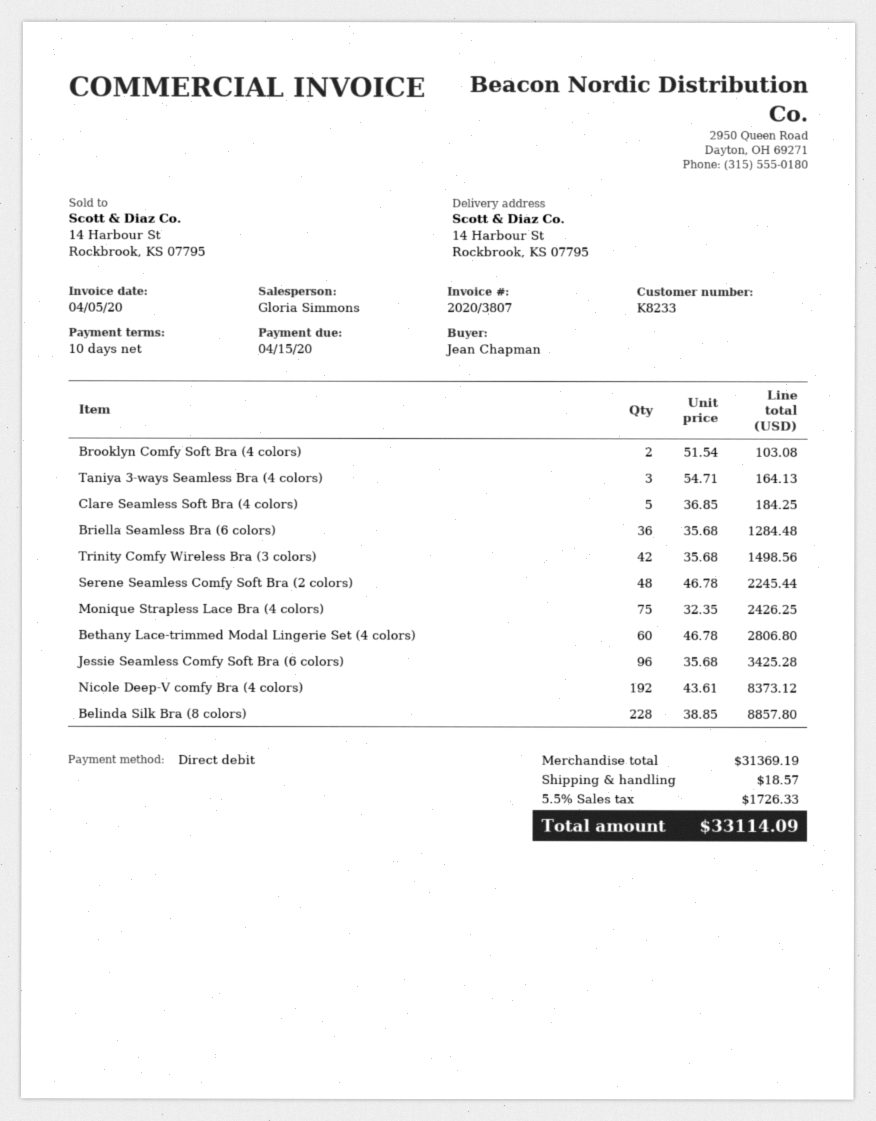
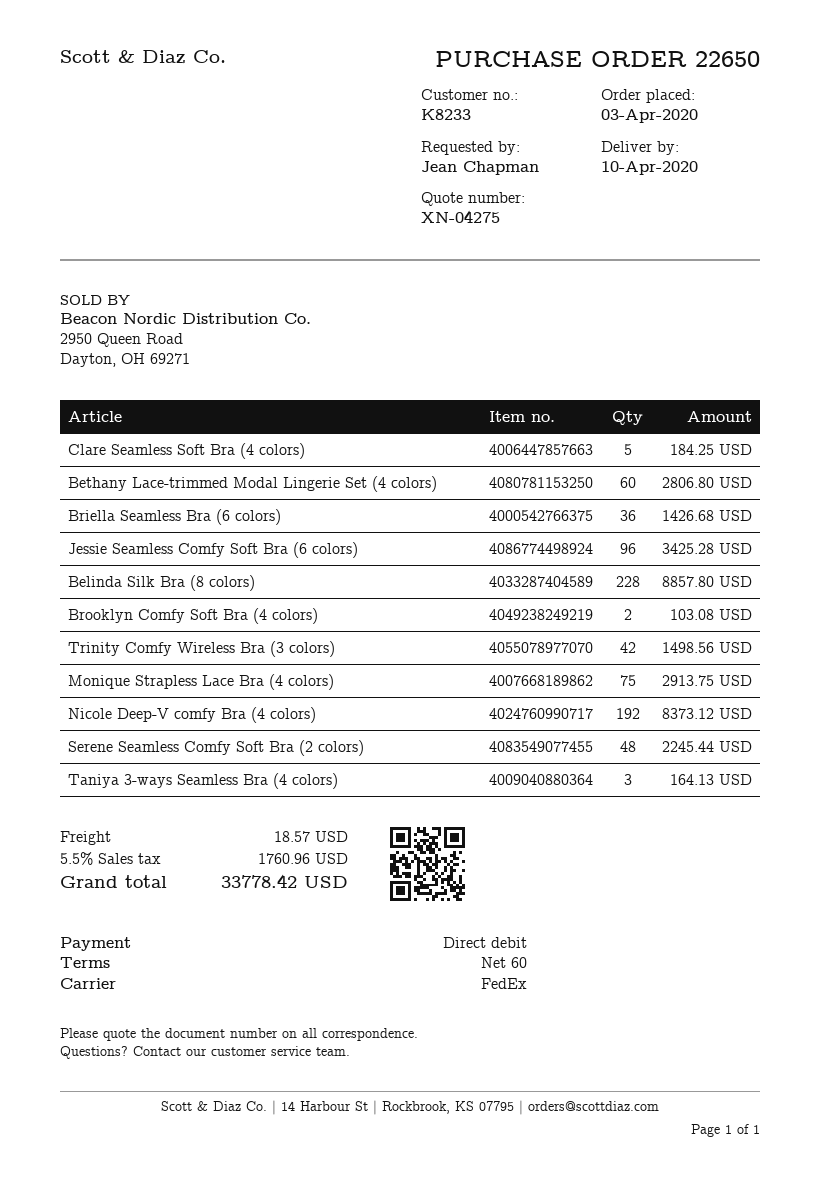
payment terms: 10 days -> 60 days
Briella Seamless Bra (6 colors): 36 for 1284.48 -> 36 for 1426.68
Monique Strapless Lace Bra (4 colors): 75 for 2426.25 -> 75 for 2913.75
tax: 5.5% = 1726.33 -> 5.5% = 1760.96
total: 33114.09 -> 33778.42

